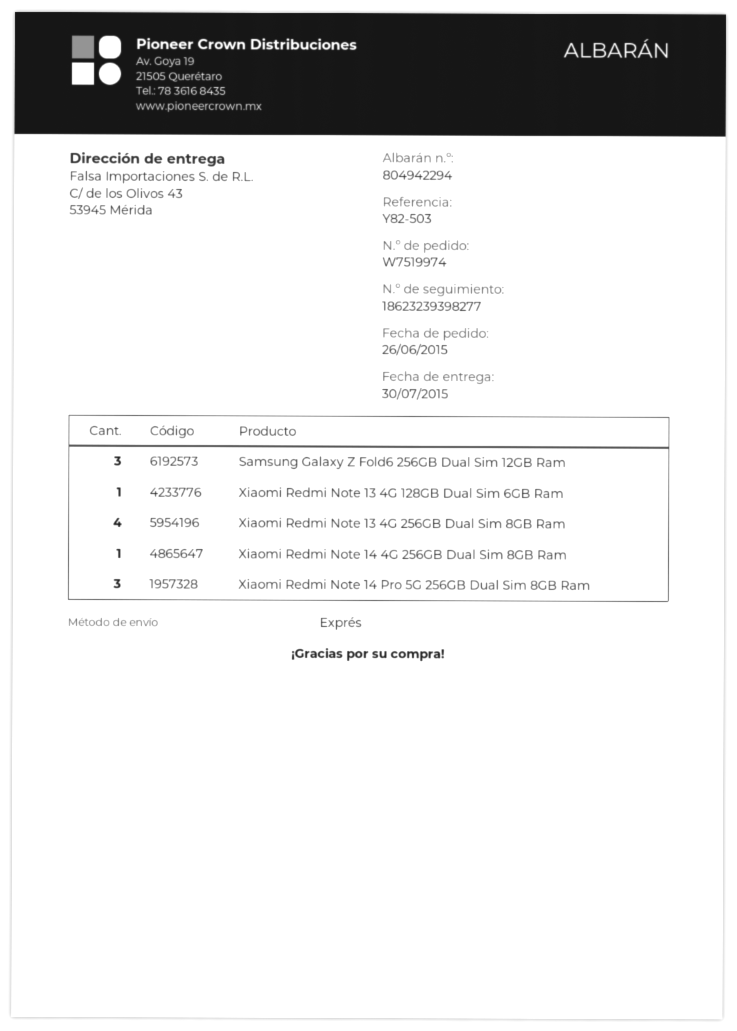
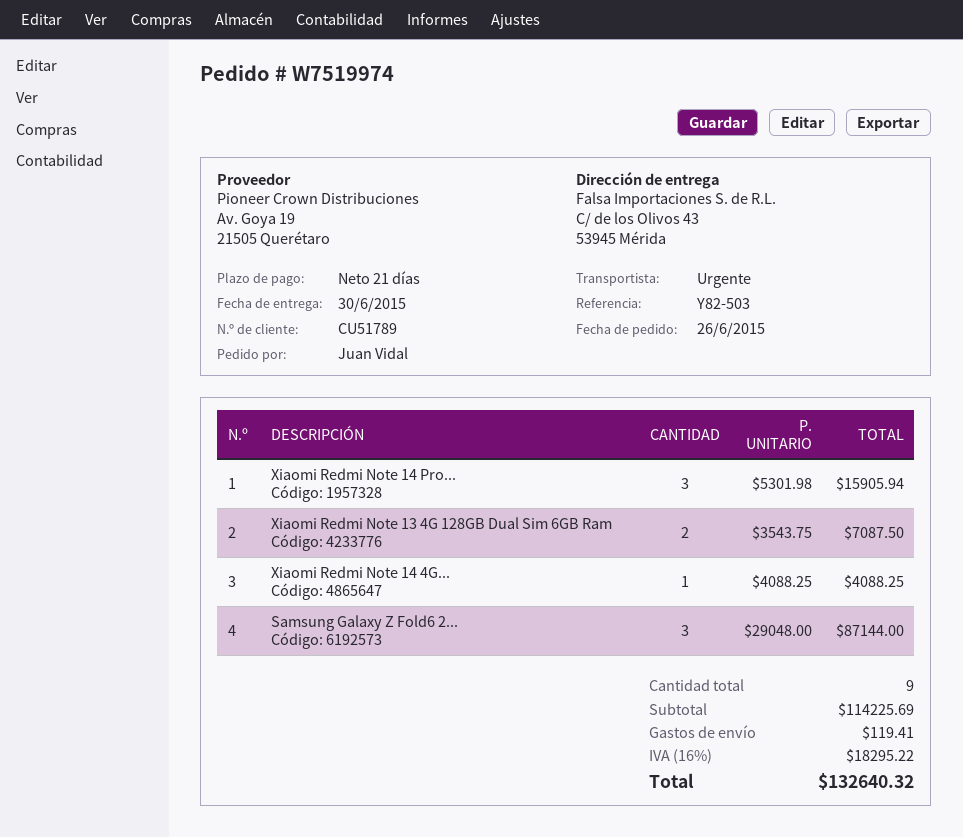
delivery date: 2015-07-30 -> 2015-06-30
Xiaomi Redmi Note 13 4G 128GB Dual Sim 6GB Ram: 1 -> 2
Xiaomi Redmi Note 13 4G 256GB Dual Sim 8GB Ram: 4 -> none

